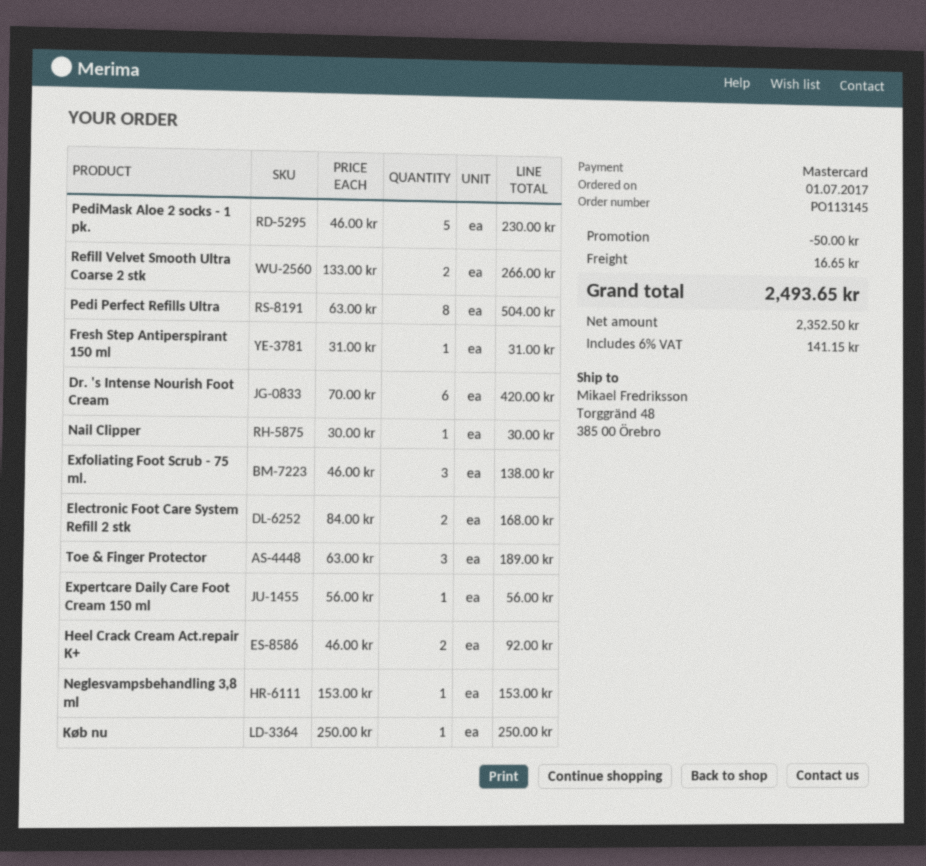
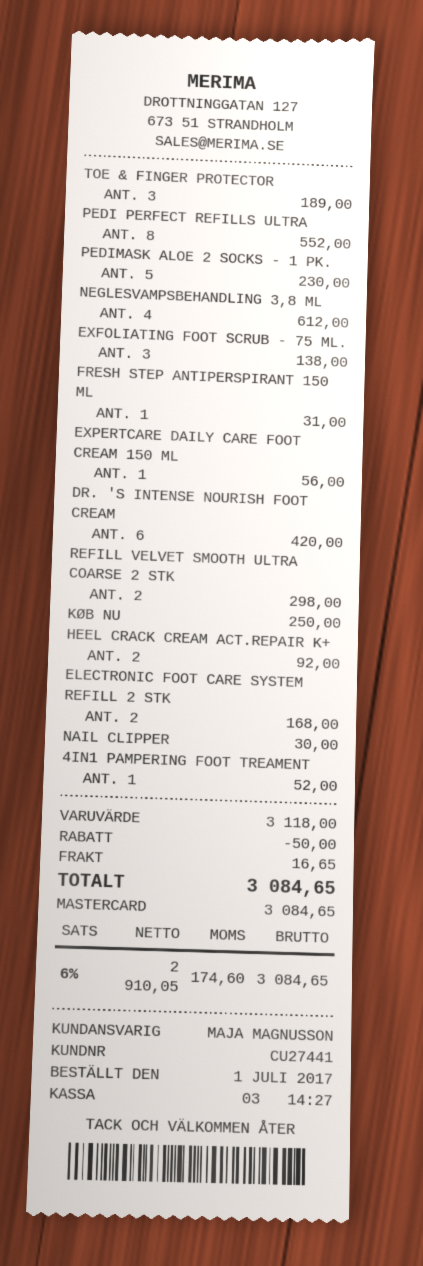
Refill Velvet Smooth Ultra Coarse 2 stk: 2 for 266.00 -> 2 for 298.00
Pedi Perfect Refills Ultra: 8 for 504.00 -> 8 for 552.00
Neglesvampsbehandling 3,8 ml: 1 for 153.00 -> 4 for 612.00
4IN1 PAMPERING FOOT TREAMENT: none -> 1 for 52.00
net: 2352.50 -> 2910.05
tax: 6% = 141.15 -> 6% = 174.60
total: 2493.65 -> 3084.65

